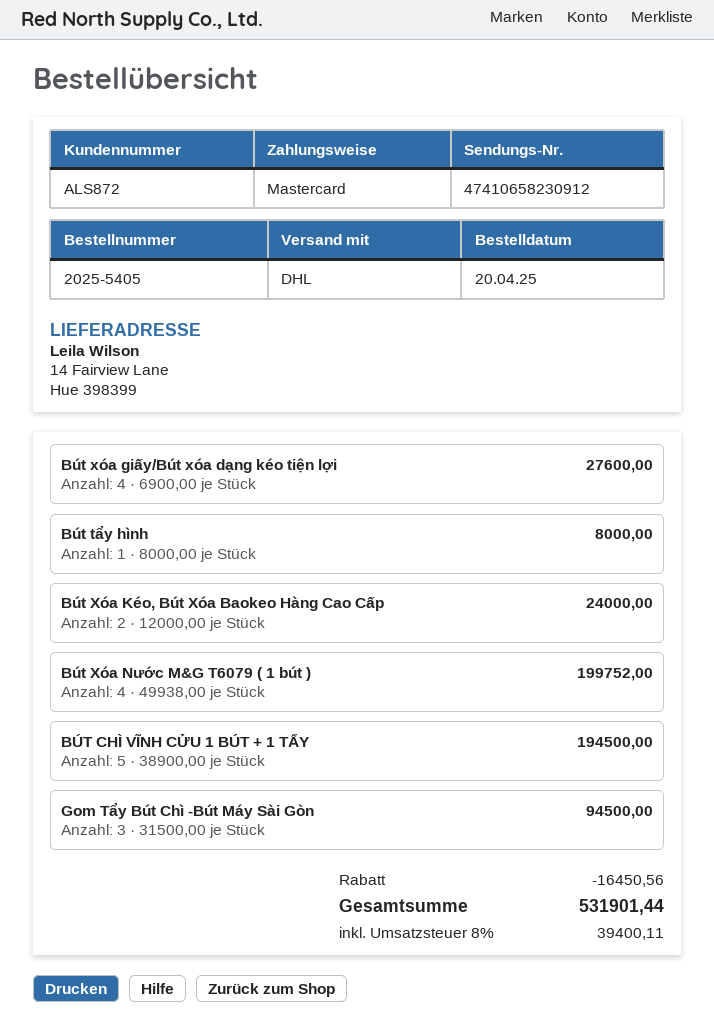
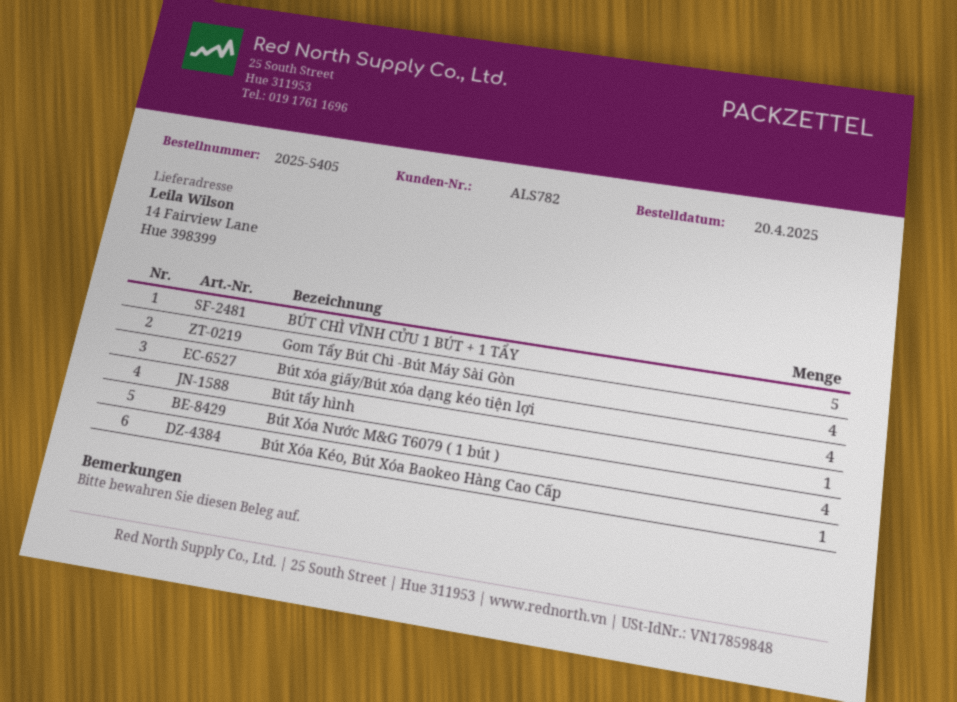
customer number: ALS872 -> ALS782
Bút Xóa Kéo, Bút Xóa Baokeo Hàng Cao Cấp: 2 -> 1
Gom Tẩy Bút Chì -Bút Máy Sài Gòn: 3 -> 4

